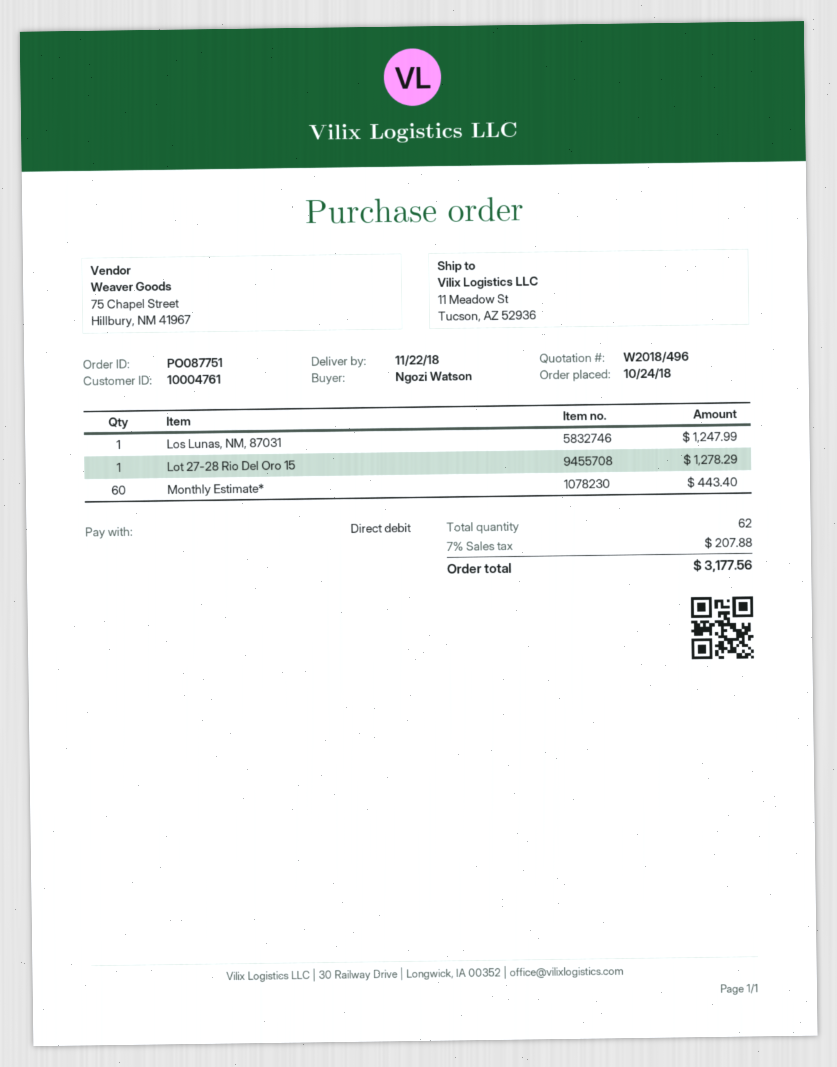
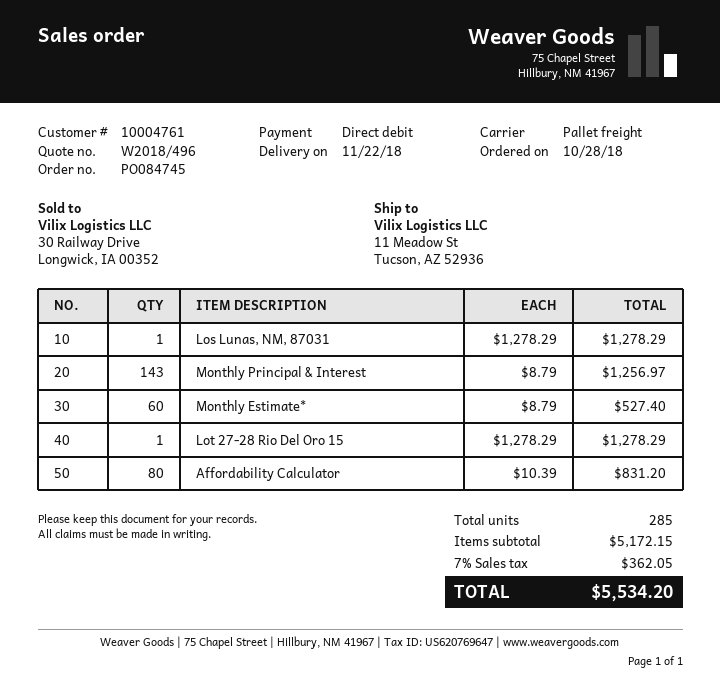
order number: PO087751 -> PO084745
order date: 2018-10-24 -> 2018-10-28
Los Lunas, NM, 87031: 1 for 1247.99 -> 1 for 1278.29
Monthly Estimate*: 60 for 443.40 -> 60 for 527.40
Monthly Principal & Interest: none -> 143 for 1256.97
Affordability Calculator: none -> 80 for 831.20
total quantity: 62 -> 285
tax: 7% = 207.88 -> 7% = 362.05
total: 3177.56 -> 5534.20

